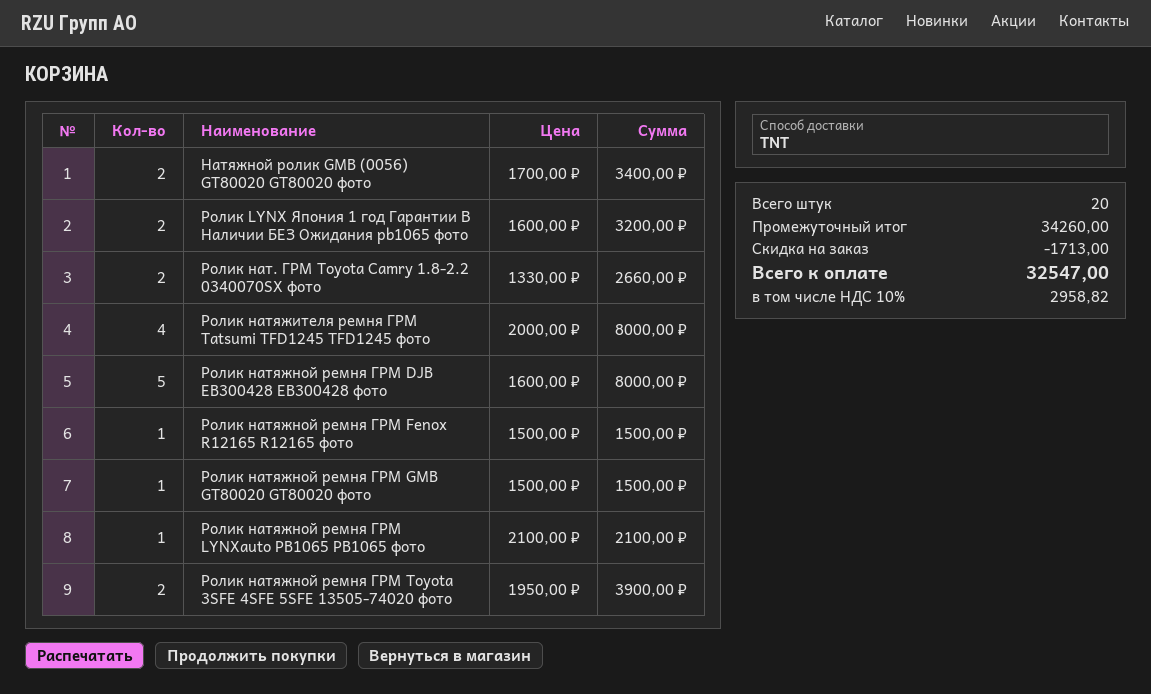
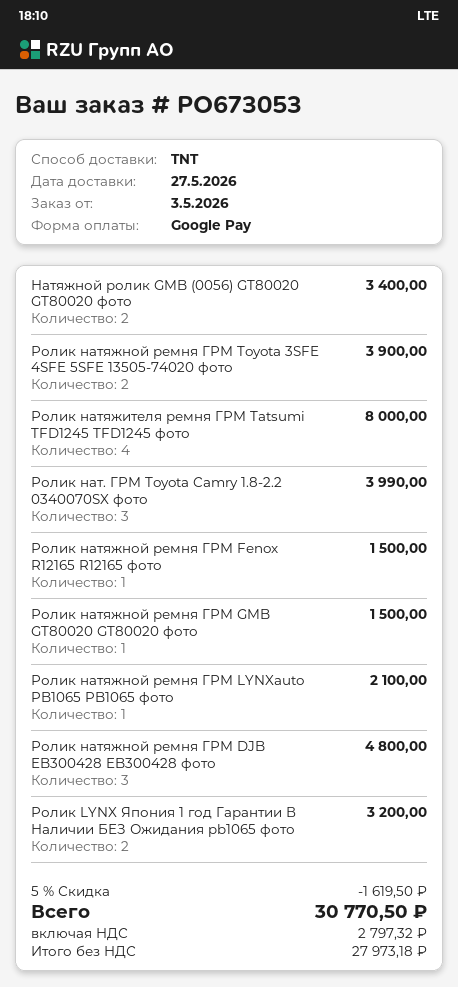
Ролик нат. ГРМ Toyota Camry 1.8-2.2 0340070SX фото: 2 for 2660.00 -> 3 for 3990.00
Ролик натяжной ремня ГРМ DJB EB300428 EB300428 фото: 5 for 8000.00 -> 3 for 4800.00
discount: 1713.00 -> 1619.50
tax: 2958.82 -> 2797.32
total: 32547.00 -> 30770.50

